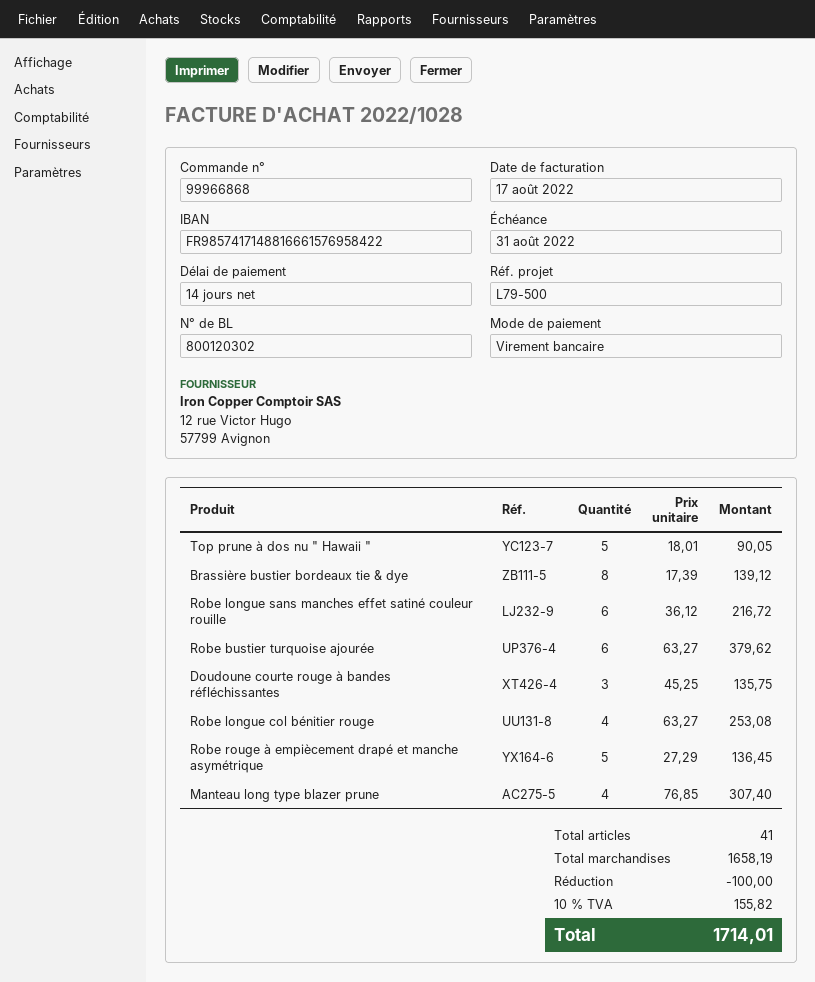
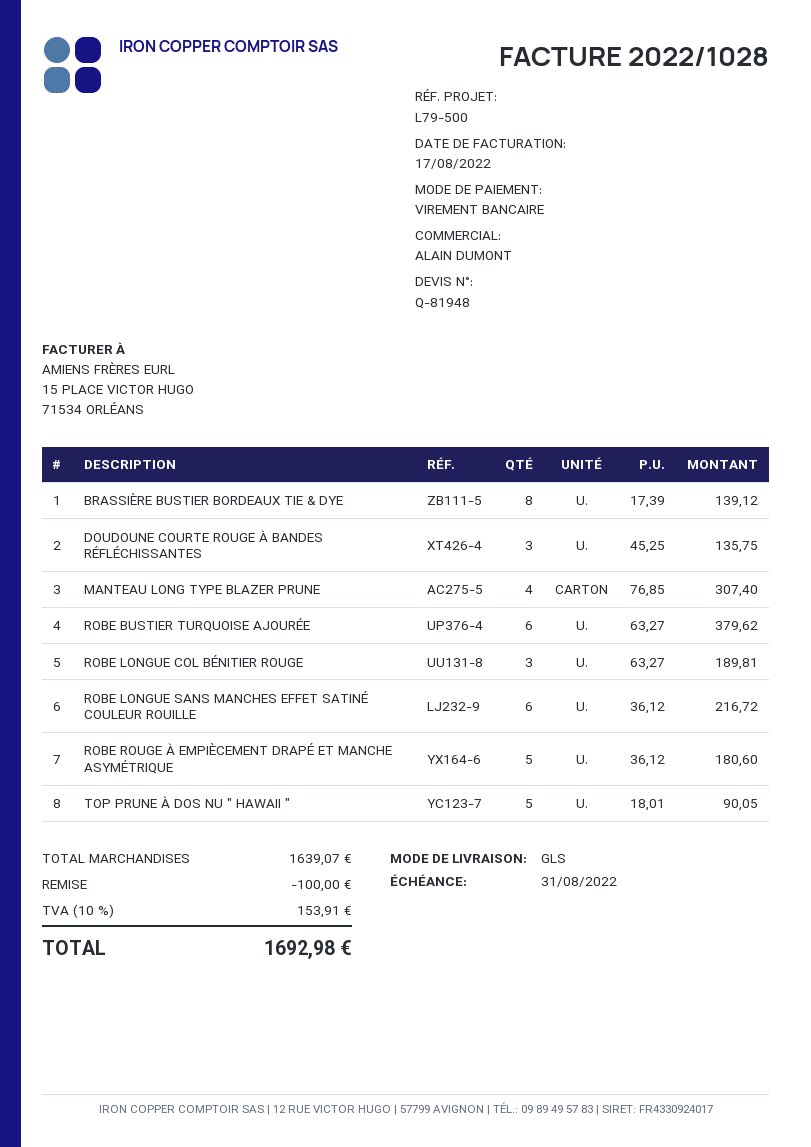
Robe longue col bénitier rouge: 4 x 63.27 = 253.08 -> 3 x 63.27 = 189.81
Robe rouge à empiècement drapé et manche asymétrique: 5 x 27.29 = 136.45 -> 5 x 36.12 = 180.60
subtotal: 1658.19 -> 1639.07
tax: 10% = 155.82 -> 10% = 153.91
total: 1714.01 -> 1692.98

